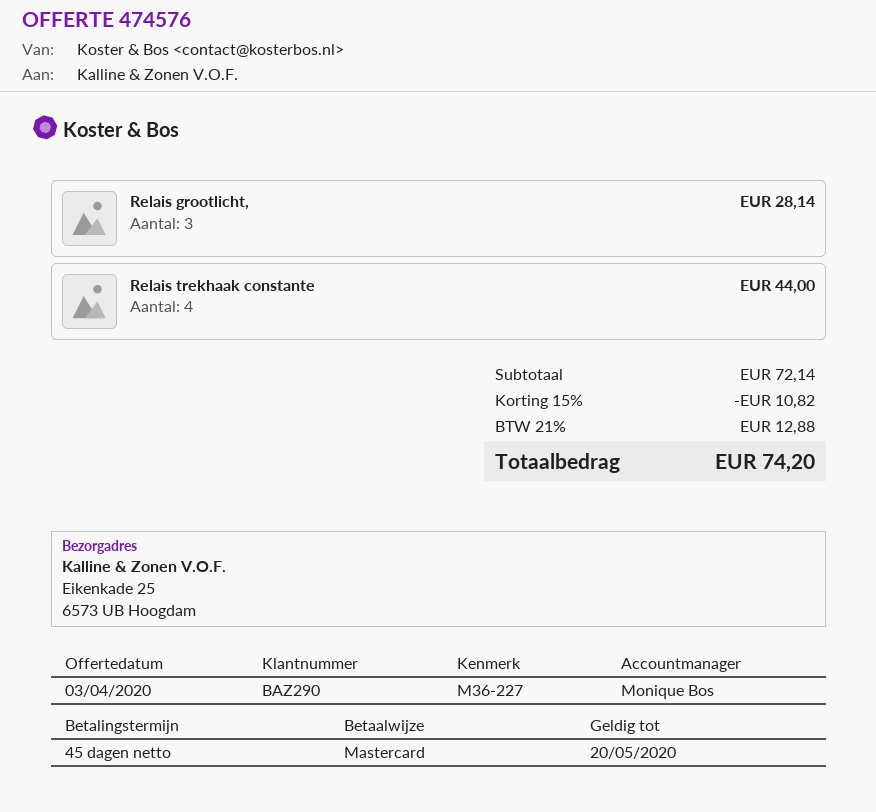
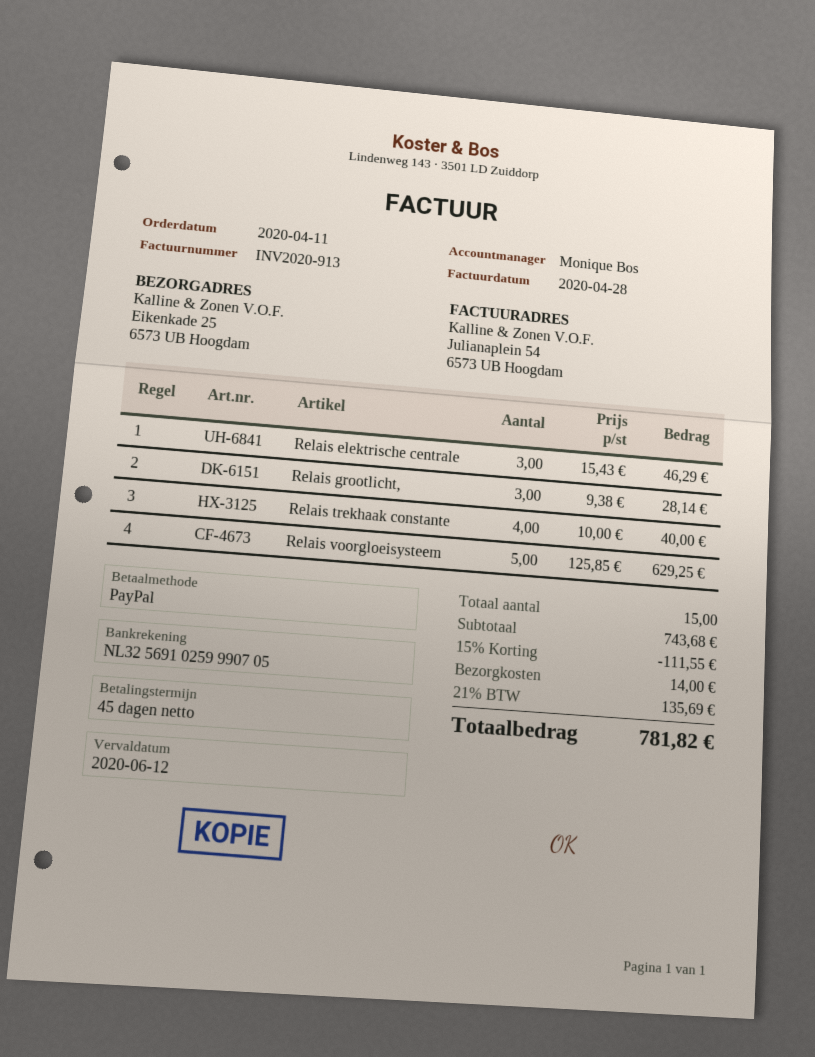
payment method: Mastercard -> PayPal
Relais trekhaak constante: 4 for 44.00 -> 4 for 40.00
Relais elektrische centrale: none -> 3 for 46.29
Relais voorgloeisysteem: none -> 5 for 629.25
subtotal: 72.14 -> 743.68
discount: 15% = 10.82 -> 15% = 111.55
shipping: none -> 14.00
tax: 21% = 12.88 -> 21% = 135.69
total: 74.20 -> 781.82

